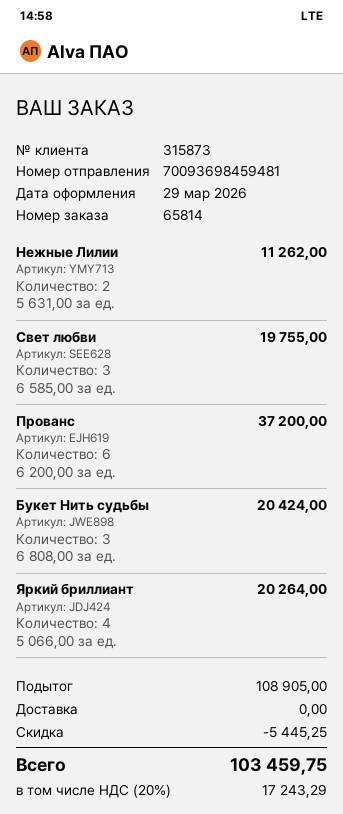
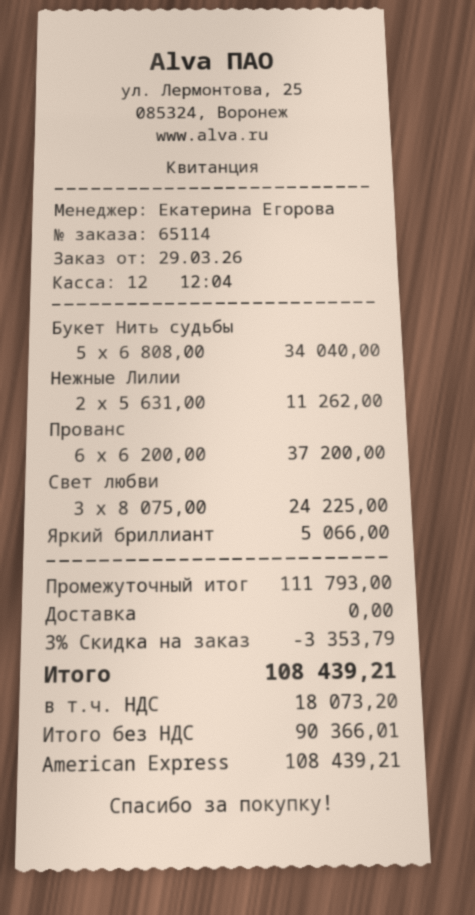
order number: 65814 -> 65114
Свет любви: 3 x 6585.00 = 19755.00 -> 3 x 8075.00 = 24225.00
Букет Нить судьбы: 3 x 6808.00 = 20424.00 -> 5 x 6808.00 = 34040.00
Яркий бриллиант: 4 x 5066.00 = 20264.00 -> 1 x 5066.00 = 5066.00
subtotal: 108905.00 -> 111793.00
discount: 5445.25 -> 3353.79
tax: 17243.29 -> 18073.20
total: 103459.75 -> 108439.21

